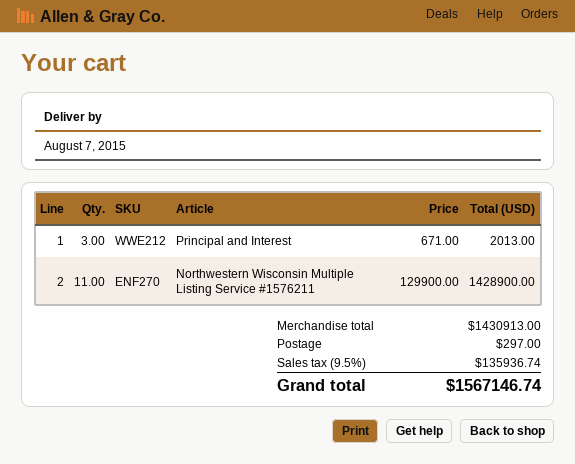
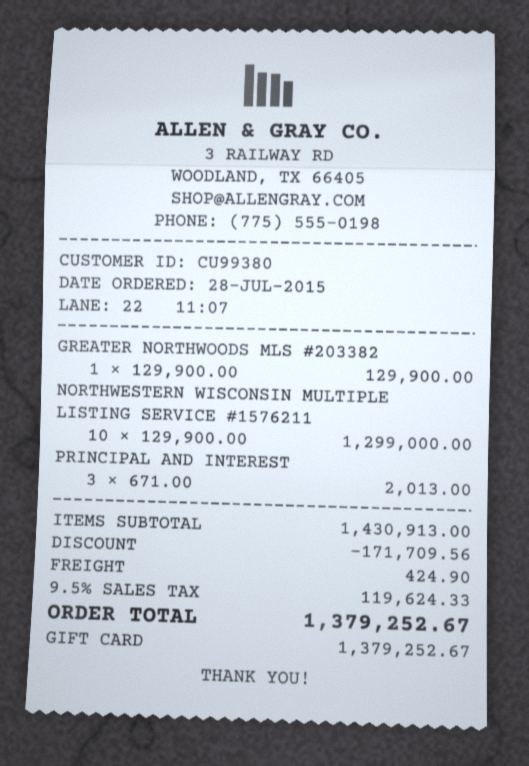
Northwestern Wisconsin Multiple Listing Service #1576211: 11 x 129900.00 = 1428900.00 -> 10 x 129900.00 = 1299000.00
GREATER NORTHWOODS MLS #203382: none -> 1 x 129900.00 = 129900.00
discount: none -> 171709.56
shipping: 297.00 -> 424.90
tax: 9.5% = 135936.74 -> 9.5% = 119624.33
total: 1567146.74 -> 1379252.67

